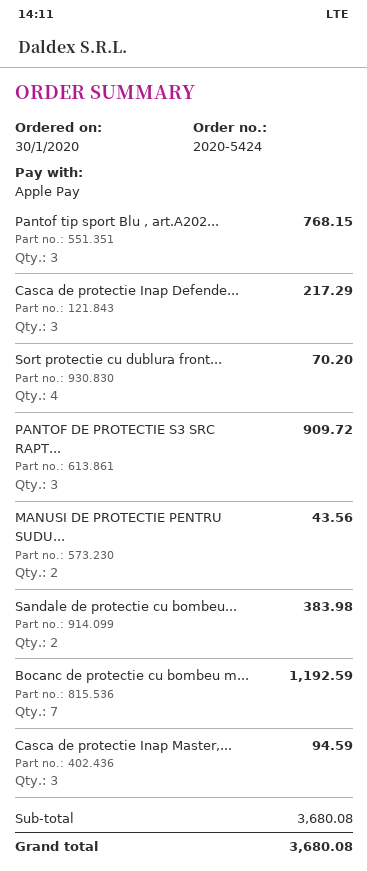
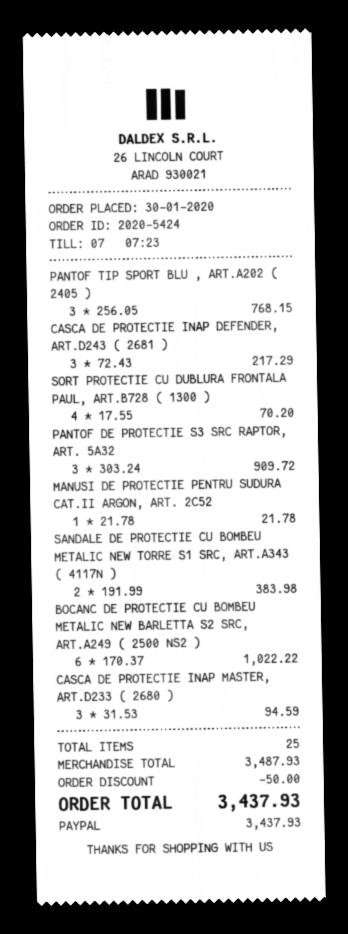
payment method: Apple Pay -> PayPal
MANUSI DE PROTECTIE PENTRU SUDU...: 2 for 43.56 -> 1 for 21.78
Bocanc de protectie cu bombeu m...: 7 for 1192.59 -> 6 for 1022.22
subtotal: 3680.08 -> 3487.93
discount: none -> 50.00
total: 3680.08 -> 3437.93

